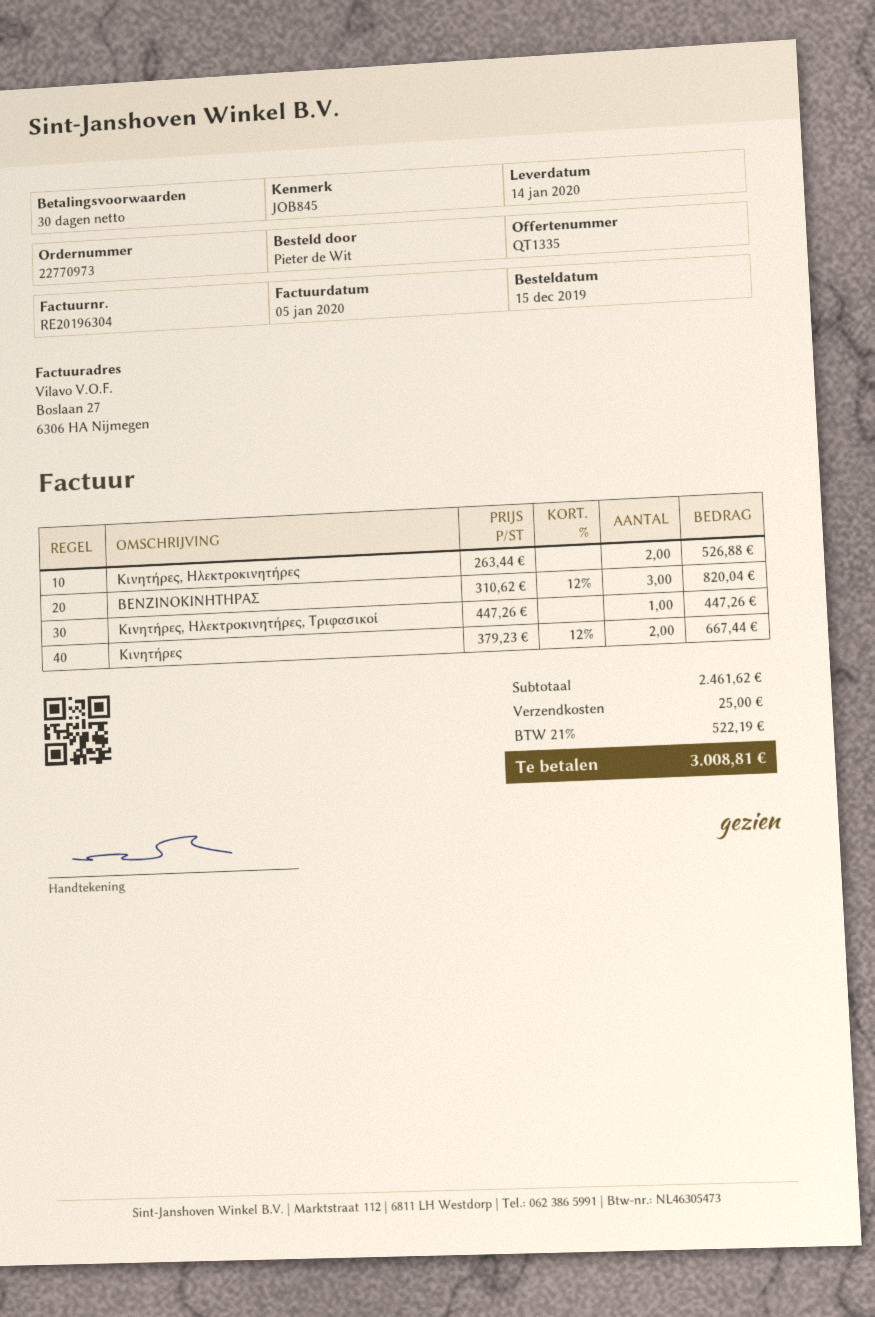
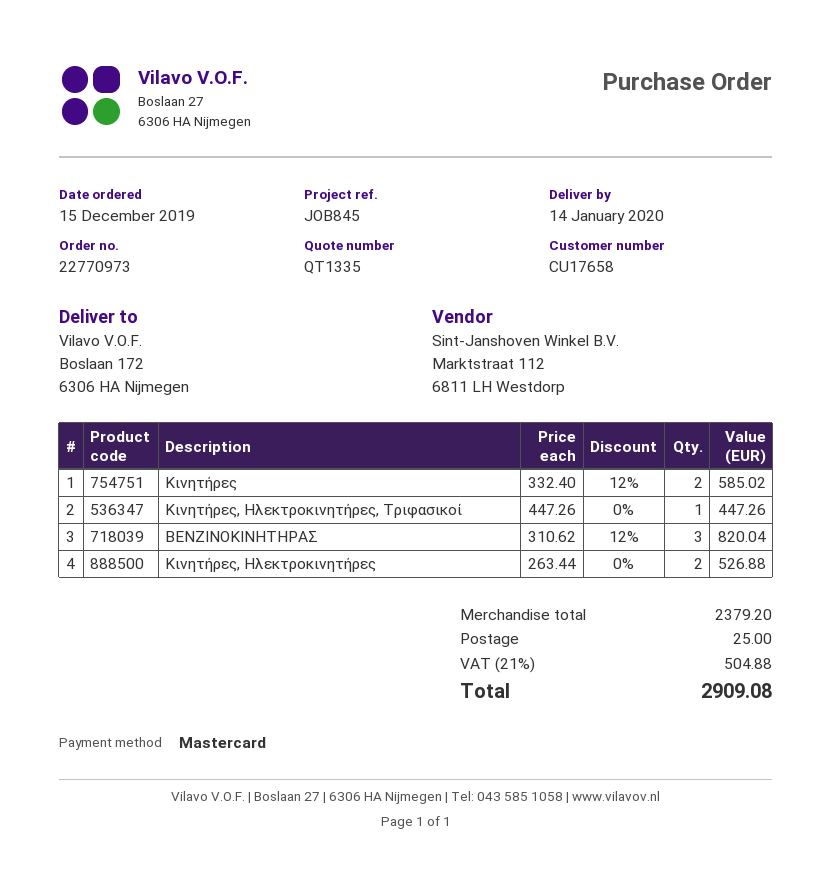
Κινητήρες: 2 x 379.23 - 12% = 667.44 -> 2 x 332.40 - 12% = 585.02
subtotal: 2461.62 -> 2379.20
tax: 21% = 522.19 -> 21% = 504.88
total: 3008.81 -> 2909.08

